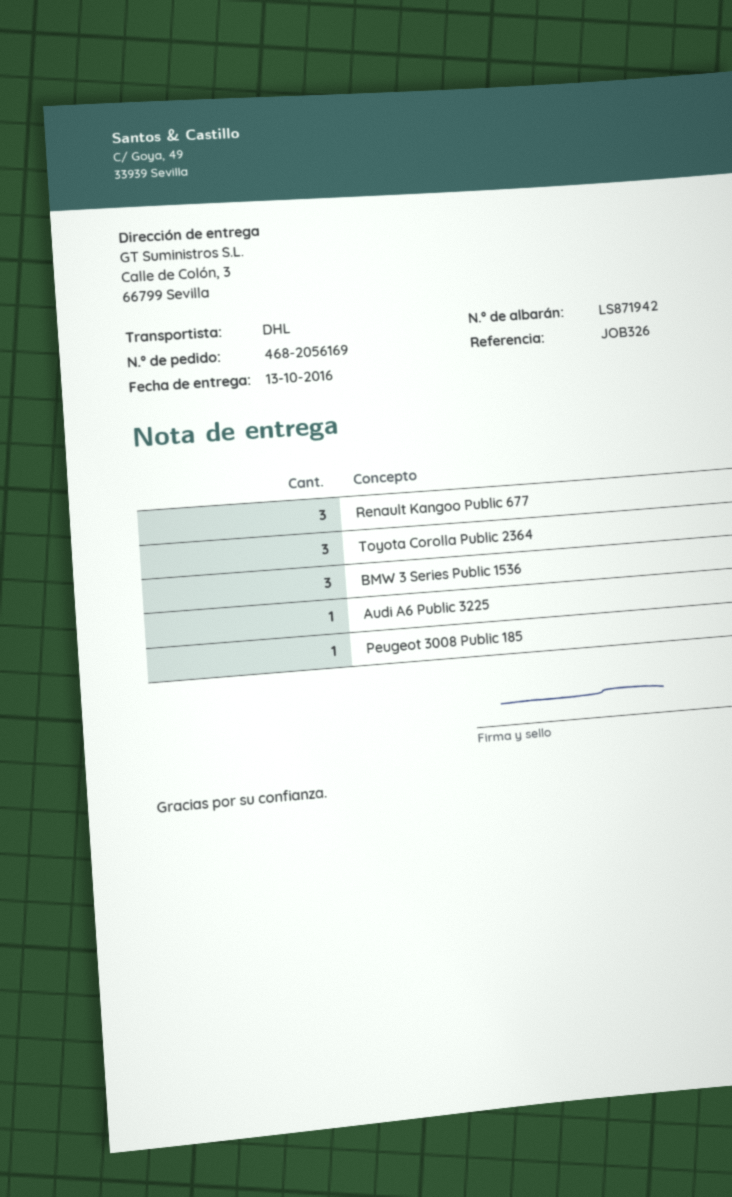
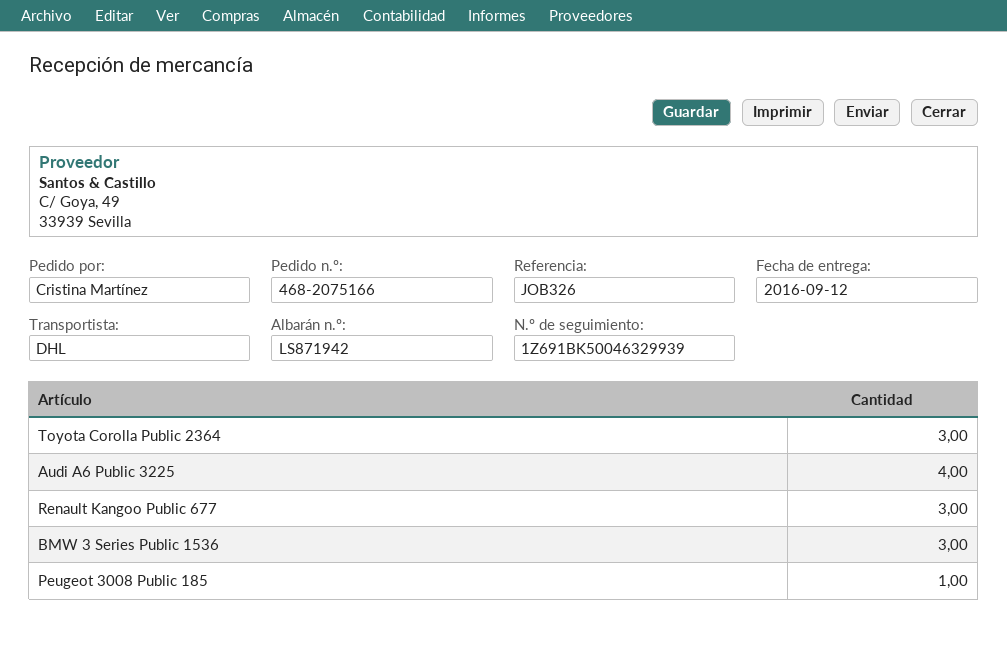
order number: 468-2056169 -> 468-2075166
delivery date: 2016-10-13 -> 2016-09-12
Audi A6 Public 3225: 1 -> 4

